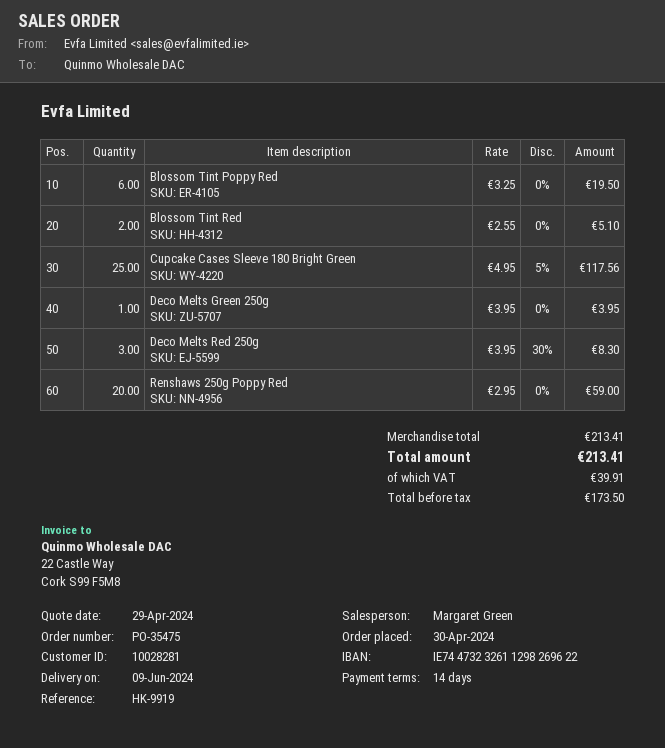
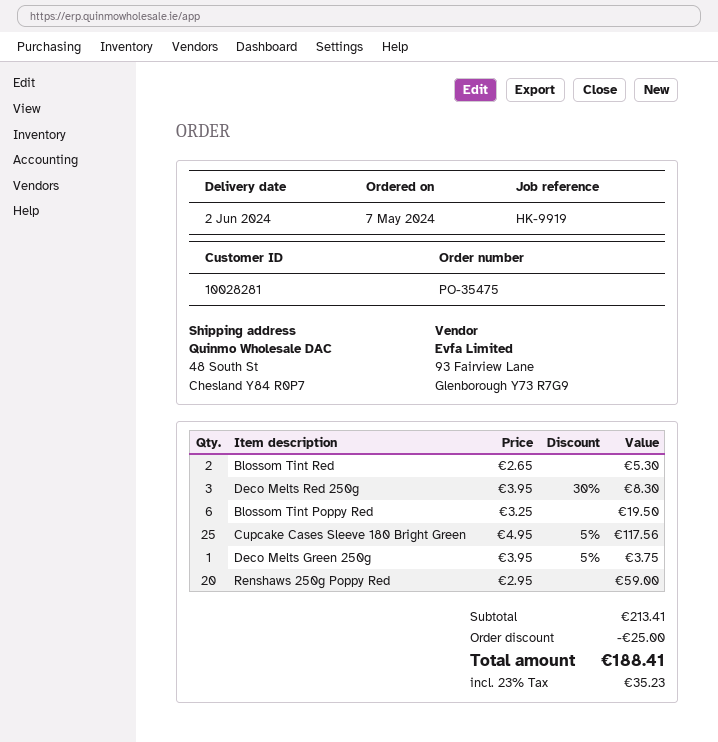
order date: 2024-04-30 -> 2024-05-07
delivery date: 2024-06-09 -> 2024-06-02
Blossom Tint Red: 2 x 2.55 = 5.10 -> 2 x 2.65 = 5.30
Deco Melts Green 250g: 1 x 3.95 = 3.95 -> 1 x 3.95 - 5% = 3.75
discount: none -> 25.00
tax: 39.91 -> 35.23
total: 213.41 -> 188.41

